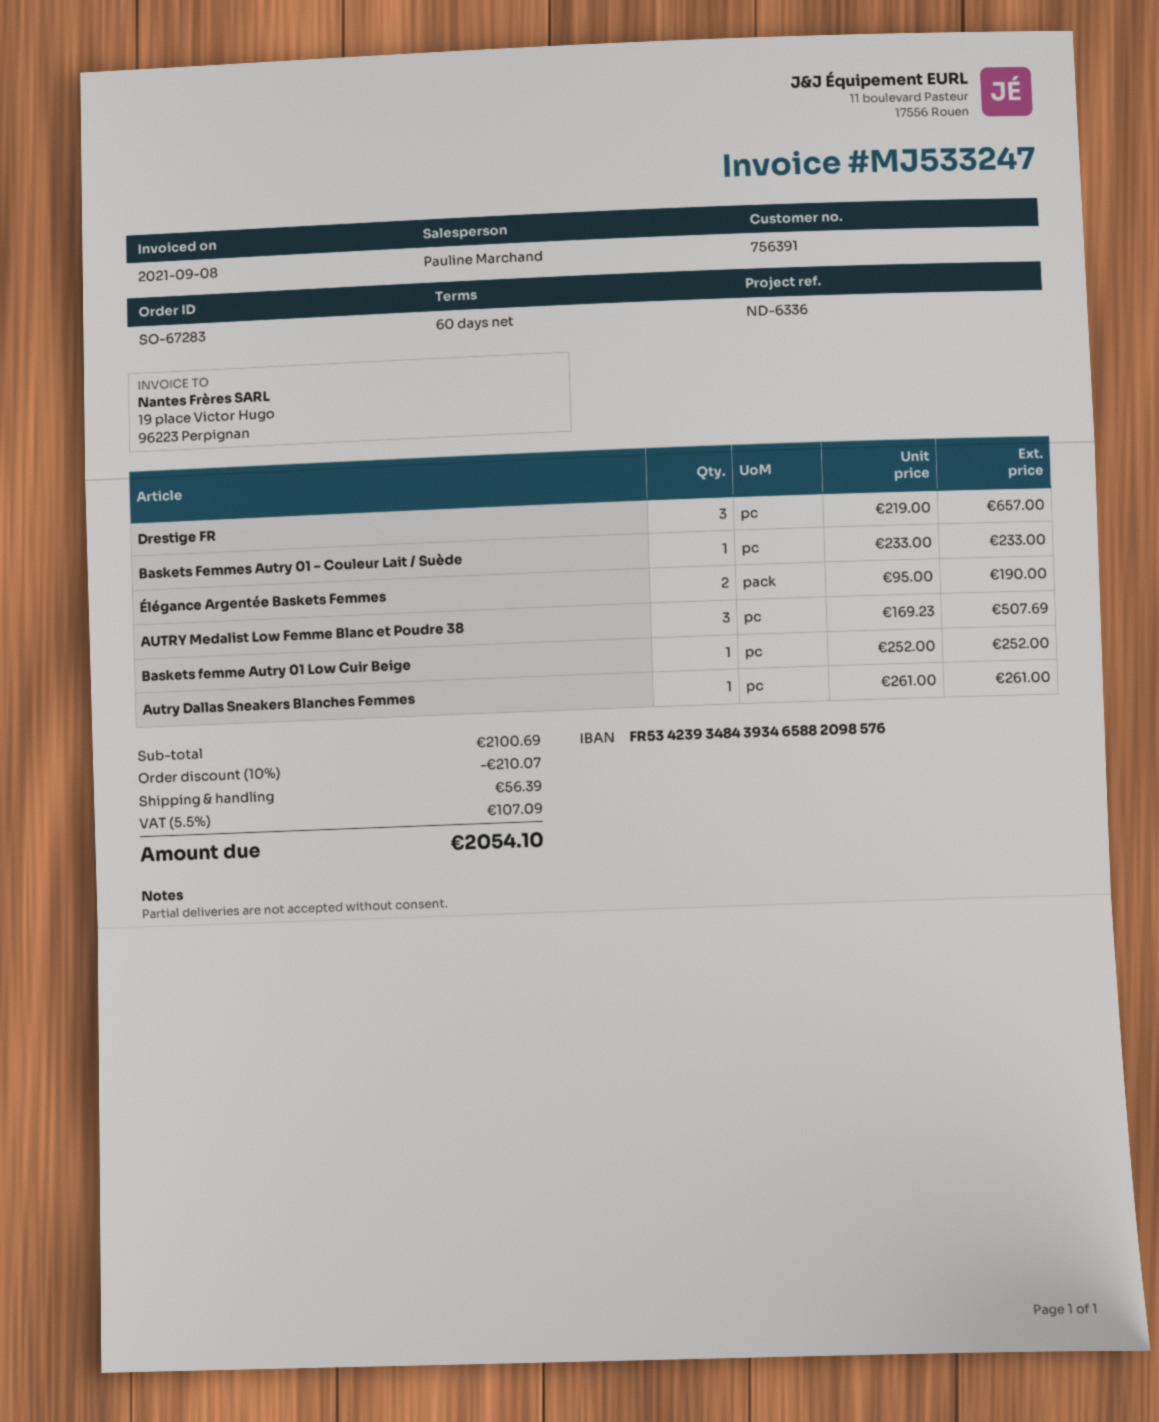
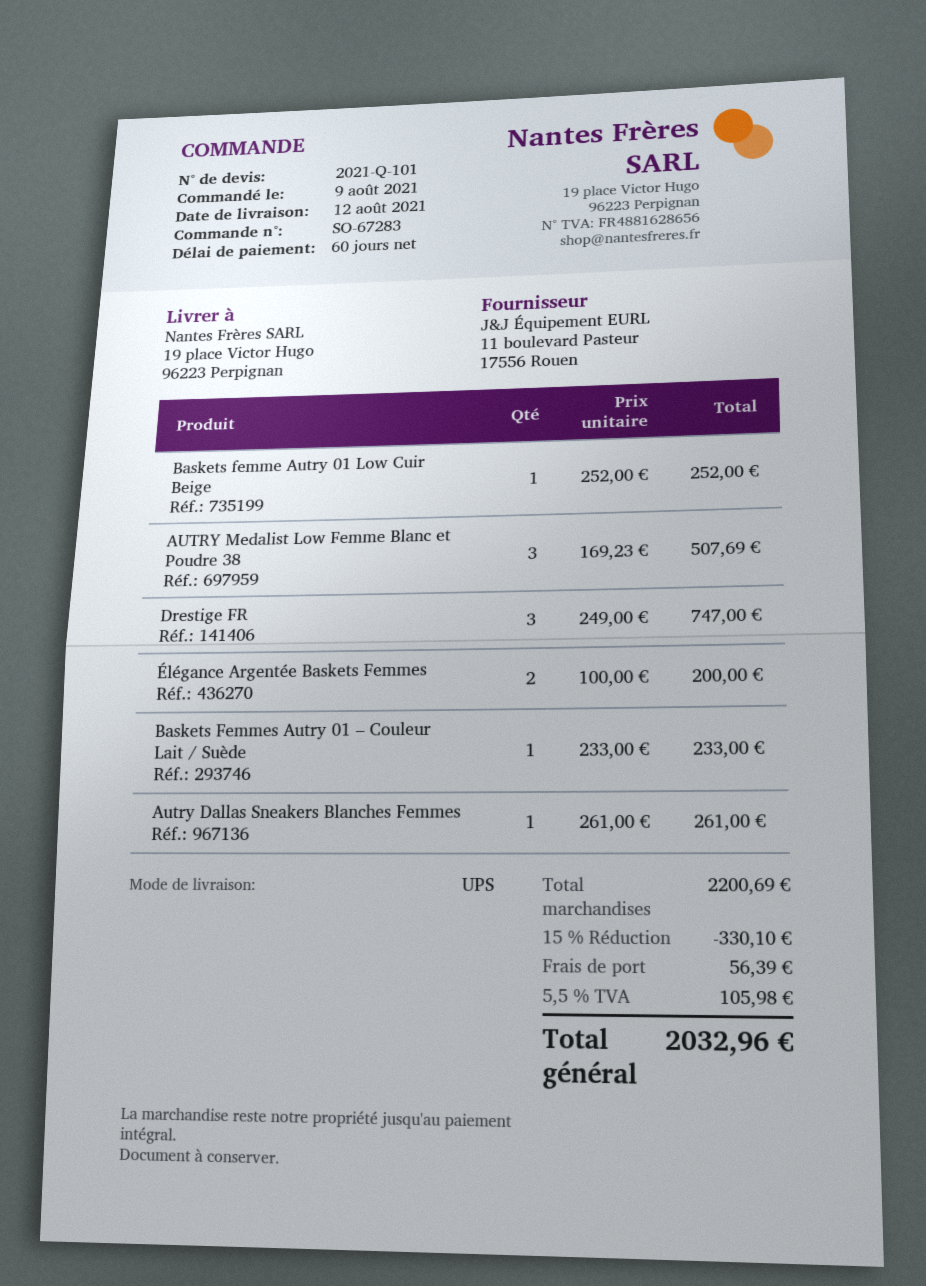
Drestige FR: 3 x 219.00 = 657.00 -> 3 x 249.00 = 747.00
Élégance Argentée Baskets Femmes: 2 x 95.00 = 190.00 -> 2 x 100.00 = 200.00
subtotal: 2100.69 -> 2200.69
discount: 10% = 210.07 -> 15% = 330.10
tax: 5.5% = 107.09 -> 5.5% = 105.98
total: 2054.10 -> 2032.96

